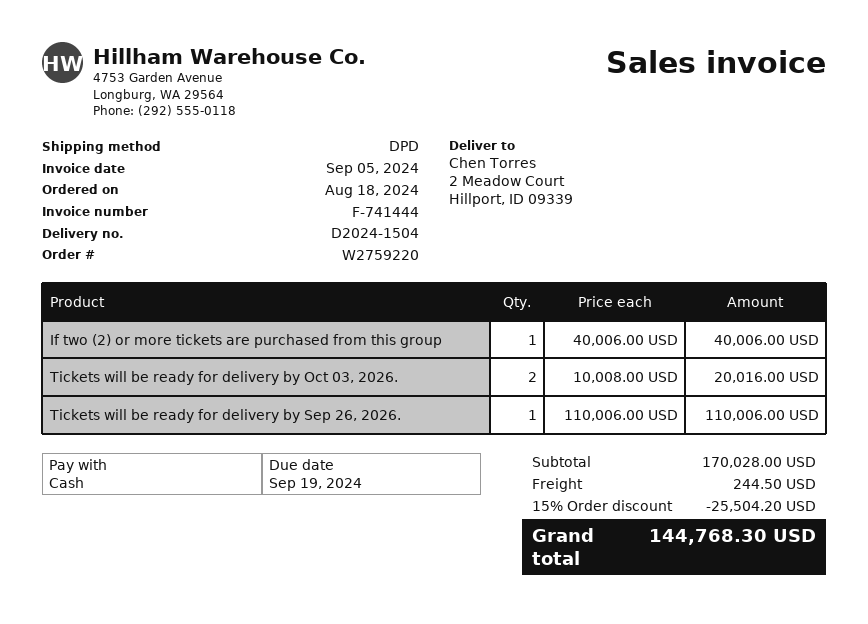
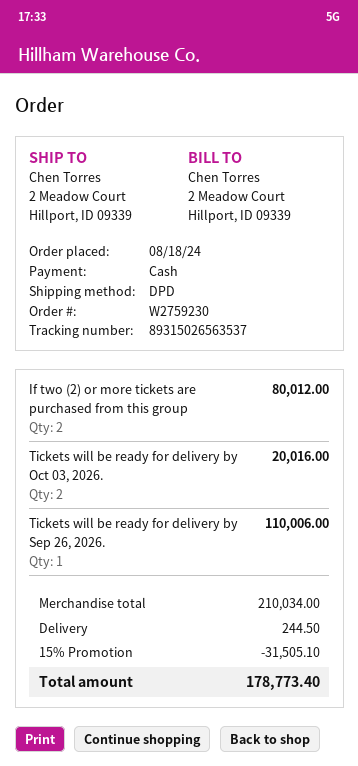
order number: W2759220 -> W2759230
If two (2) or more tickets are purchased from this group: 1 for 40006.00 -> 2 for 80012.00
subtotal: 170028.00 -> 210034.00
discount: 15% = 25504.20 -> 15% = 31505.10
total: 144768.30 -> 178773.40

